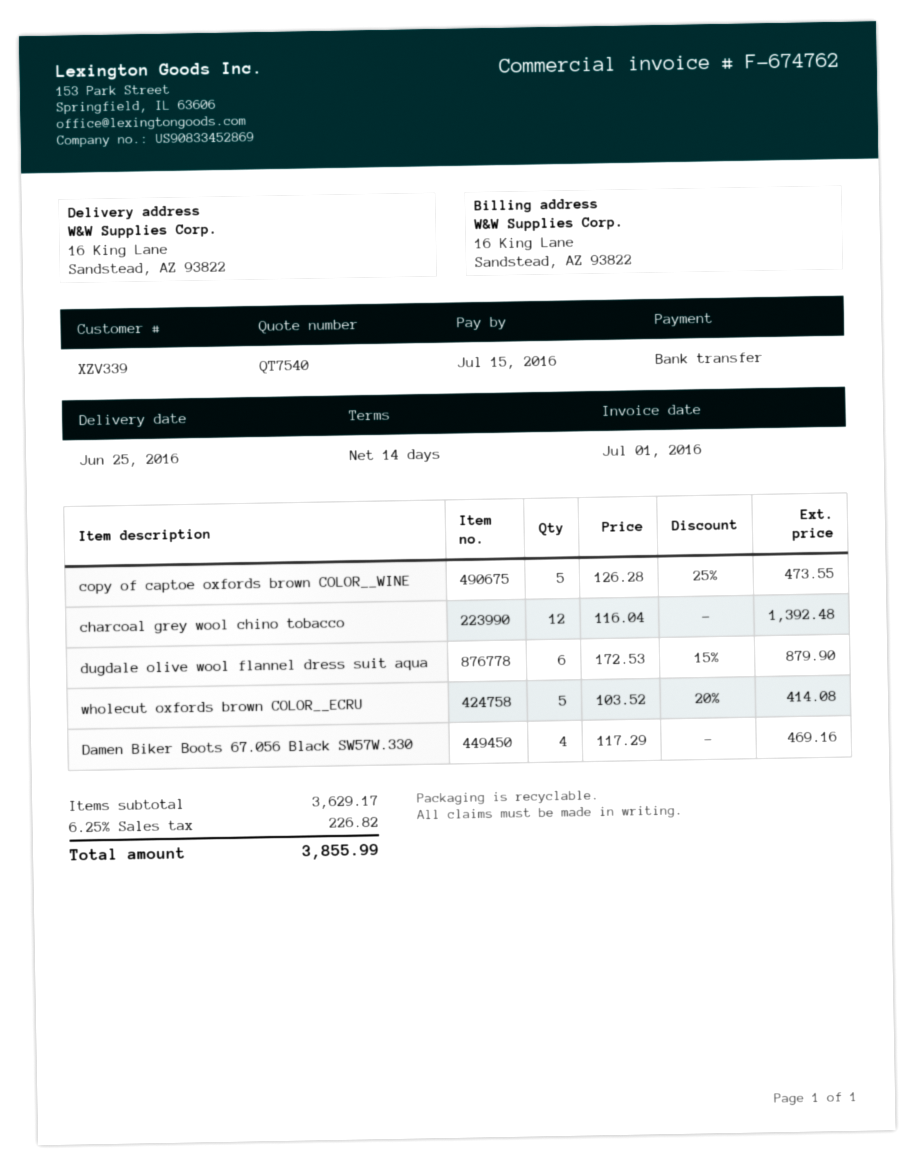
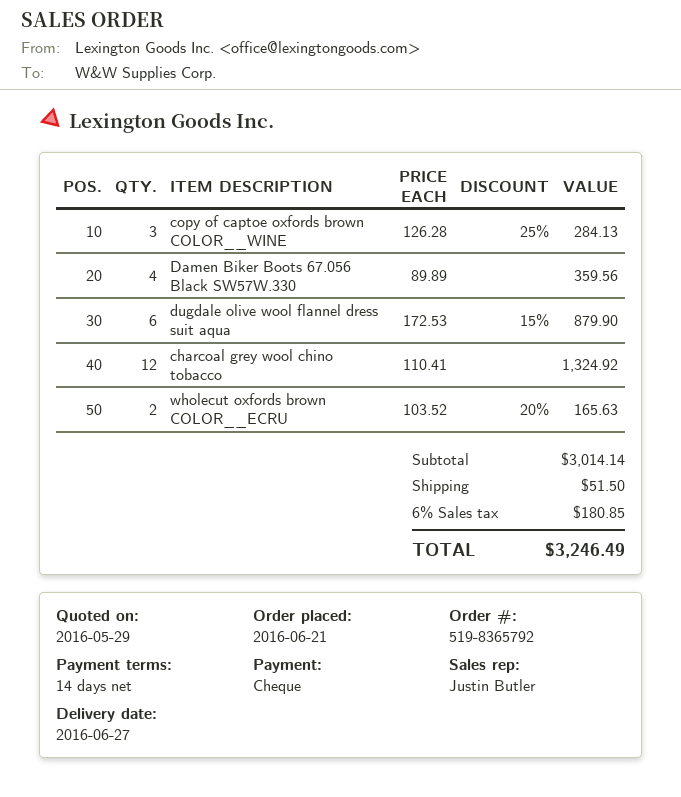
delivery date: 2016-06-25 -> 2016-06-27
payment method: bank transfer -> cheque
copy of captoe oxfords brown COLOR__WINE: 5 x 126.28 - 25% = 473.55 -> 3 x 126.28 - 25% = 284.13
charcoal grey wool chino tobacco: 12 x 116.04 = 1392.48 -> 12 x 110.41 = 1324.92
wholecut oxfords brown COLOR__ECRU: 5 x 103.52 - 20% = 414.08 -> 2 x 103.52 - 20% = 165.63
Damen Biker Boots 67.056 Black SW57W.330: 4 x 117.29 = 469.16 -> 4 x 89.89 = 359.56
subtotal: 3629.17 -> 3014.14
shipping: none -> 51.50
tax: 6.25% = 226.82 -> 6% = 180.85
total: 3855.99 -> 3246.49

